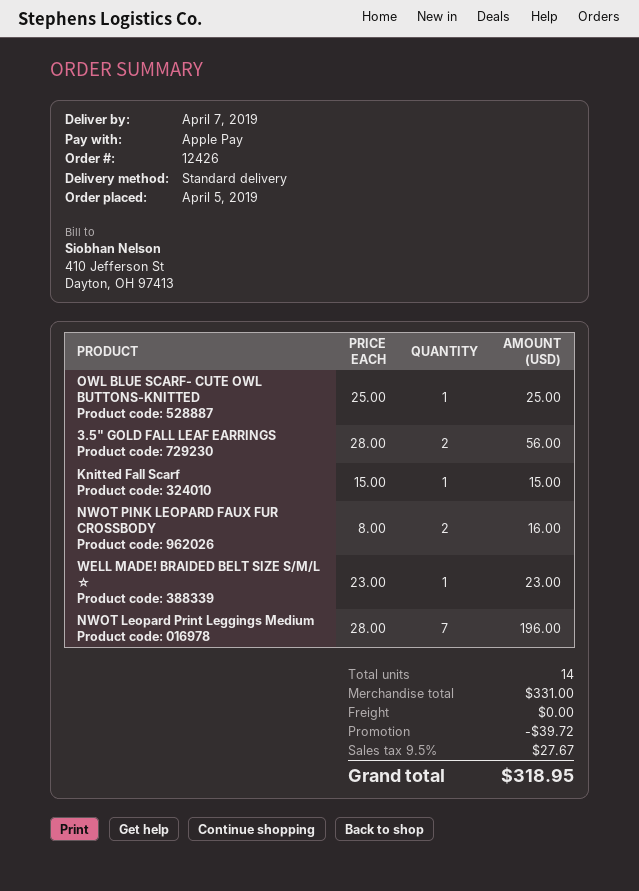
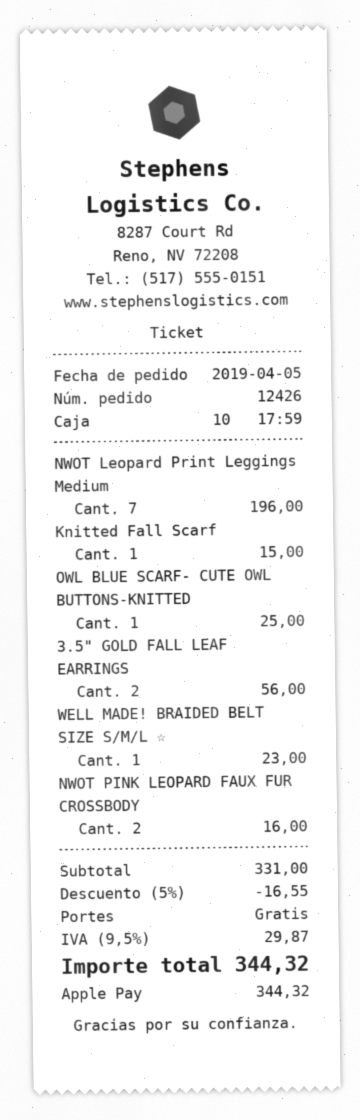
discount: 39.72 -> 16.55
tax: 9.5% = 27.67 -> 9.5% = 29.87
total: 318.95 -> 344.32

